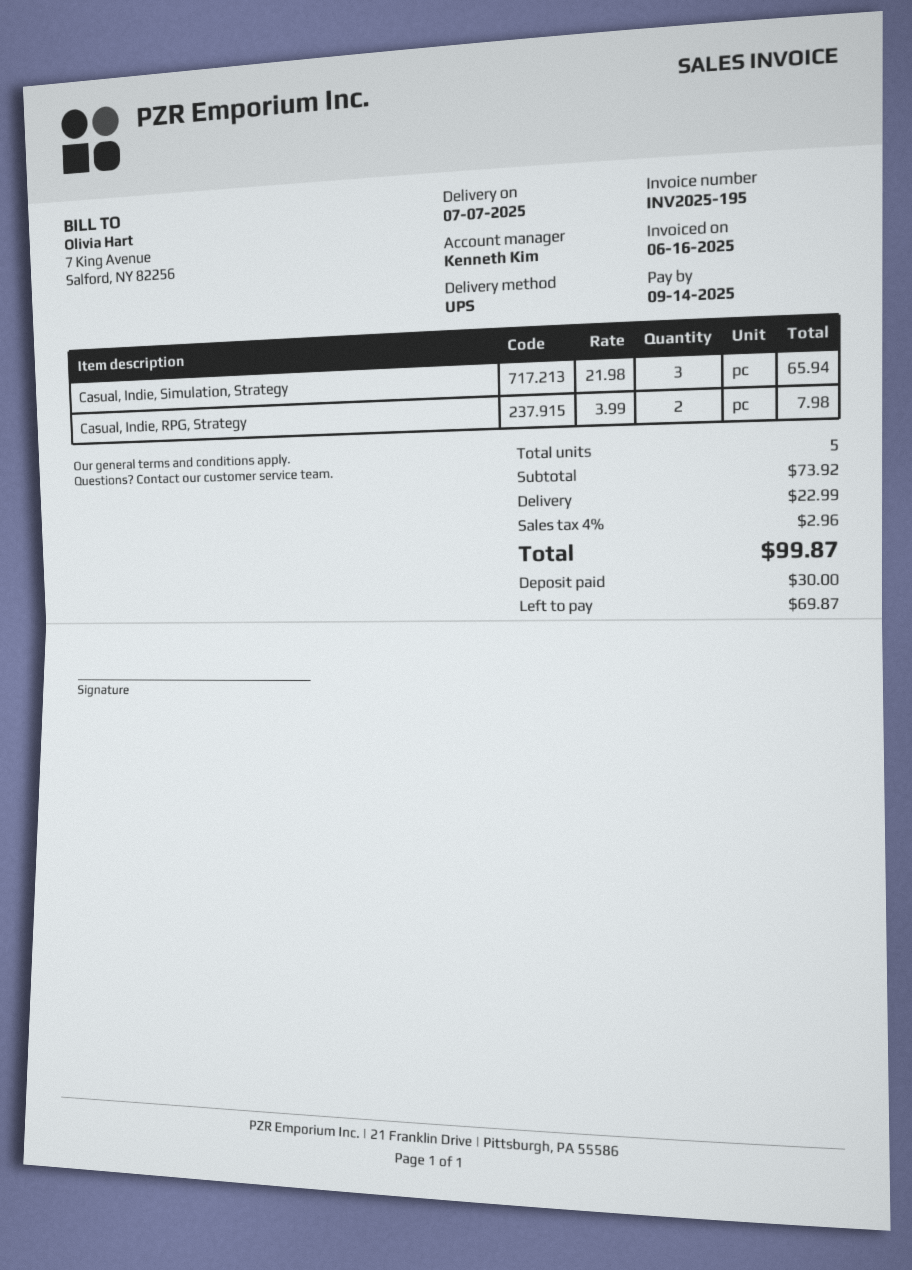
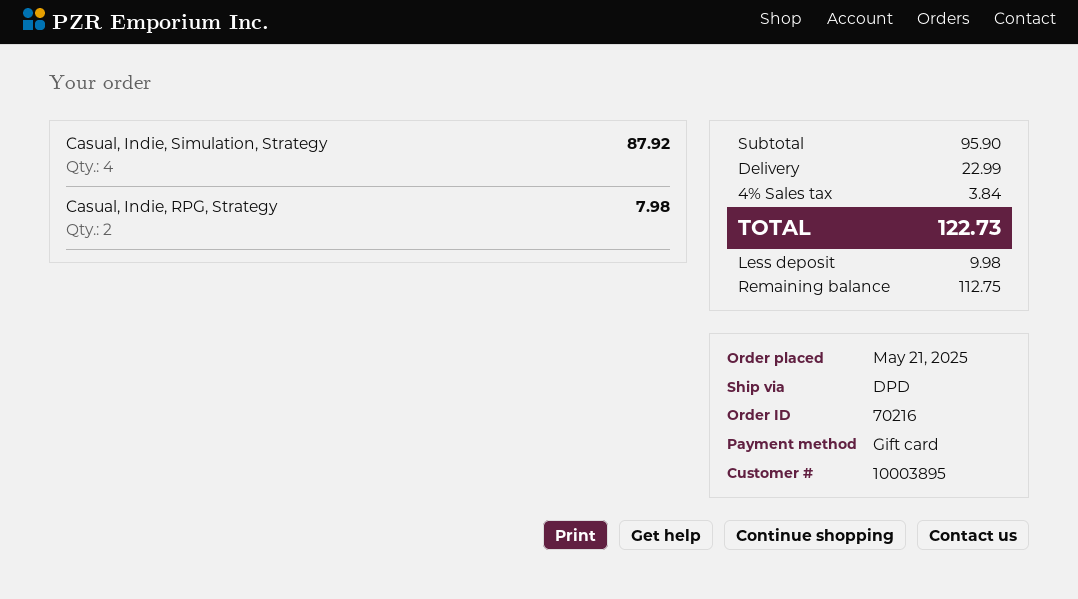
shipping method: UPS -> DPD
Casual, Indie, Simulation, Strategy: 3 for 65.94 -> 4 for 87.92
subtotal: 73.92 -> 95.90
tax: 4% = 2.96 -> 4% = 3.84
total: 99.87 -> 122.73
deposit: 30.00 -> 9.98
balance: 69.87 -> 112.75

